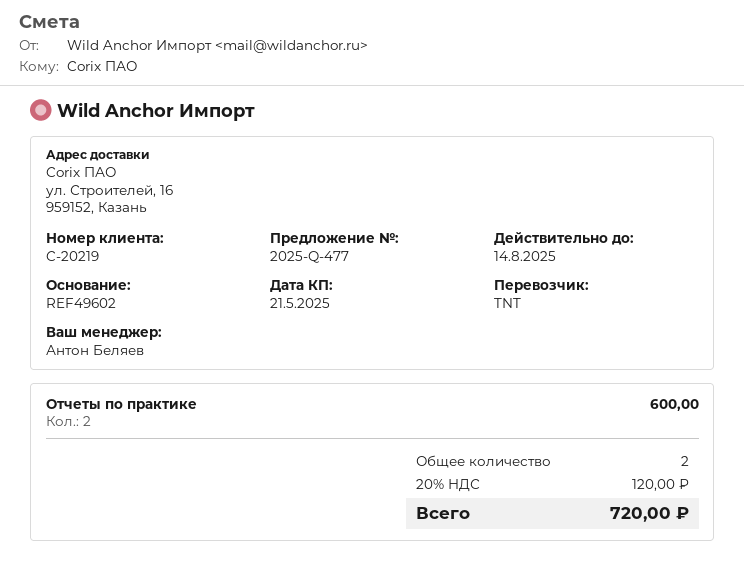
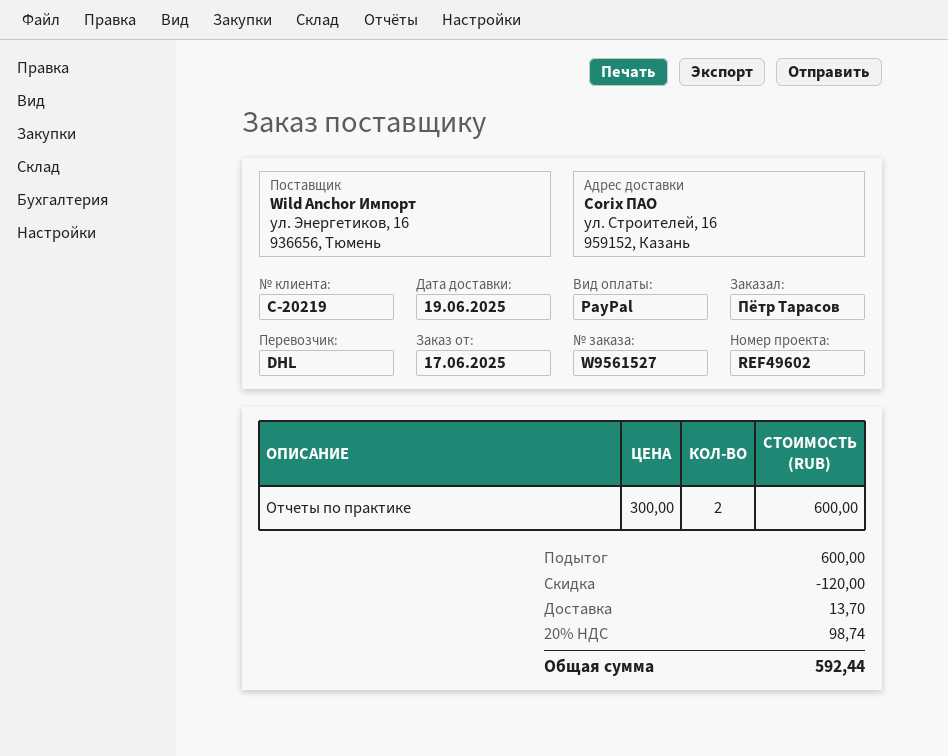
shipping method: TNT -> DHL
discount: none -> 120.00
shipping: none -> 13.70
tax: 20% = 120.00 -> 20% = 98.74
total: 720.00 -> 592.44

